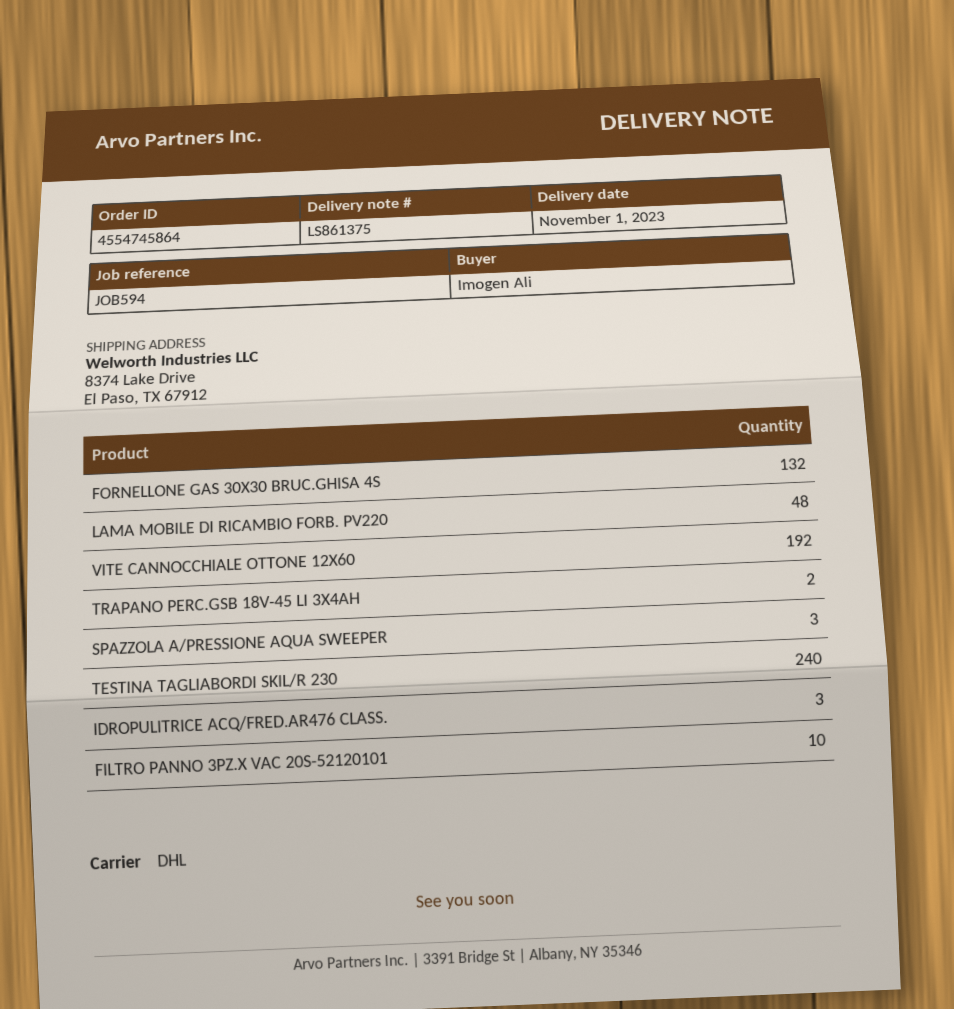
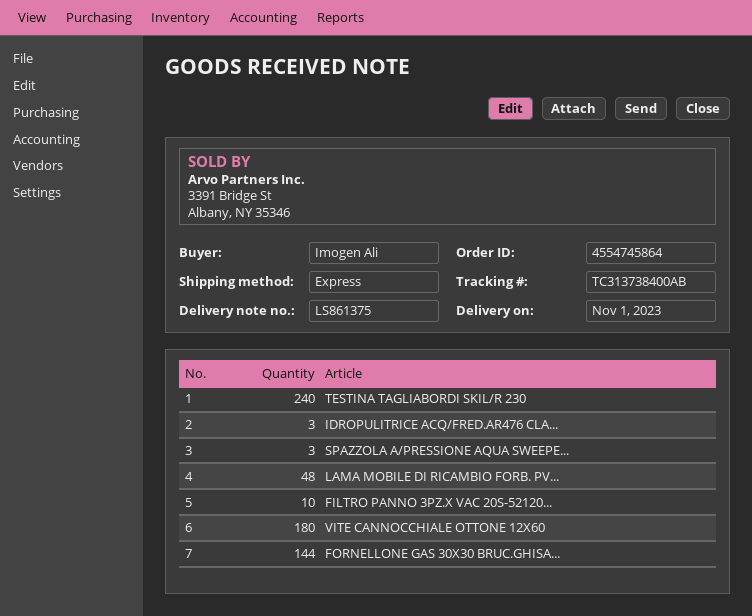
shipping method: DHL -> express
FORNELLONE GAS 30X30 BRUC.GHISA 4S: 132 -> 144
VITE CANNOCCHIALE OTTONE 12X60: 192 -> 180
TRAPANO PERC.GSB 18V-45 LI 3X4AH: 2 -> none

